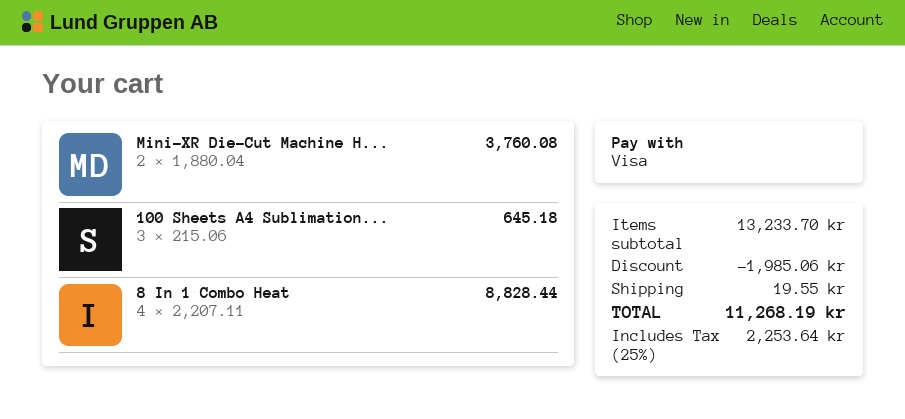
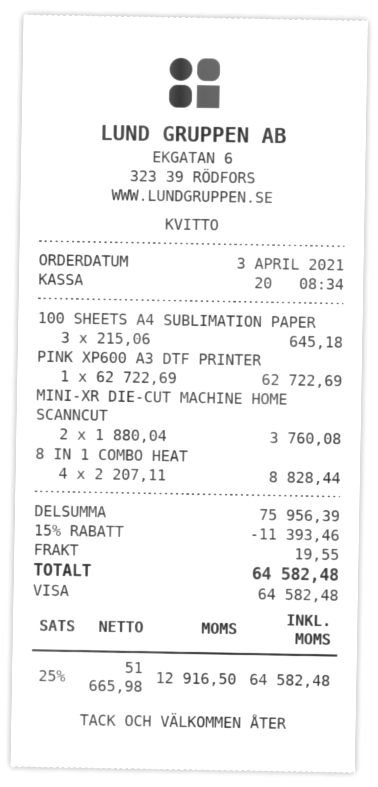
PINK XP600 A3 DTF PRINTER: none -> 1 x 62722.69 = 62722.69
subtotal: 13233.70 -> 75956.39
discount: 1985.06 -> 11393.46
tax: 25% = 2253.64 -> 25% = 12916.50
total: 11268.19 -> 64582.48

